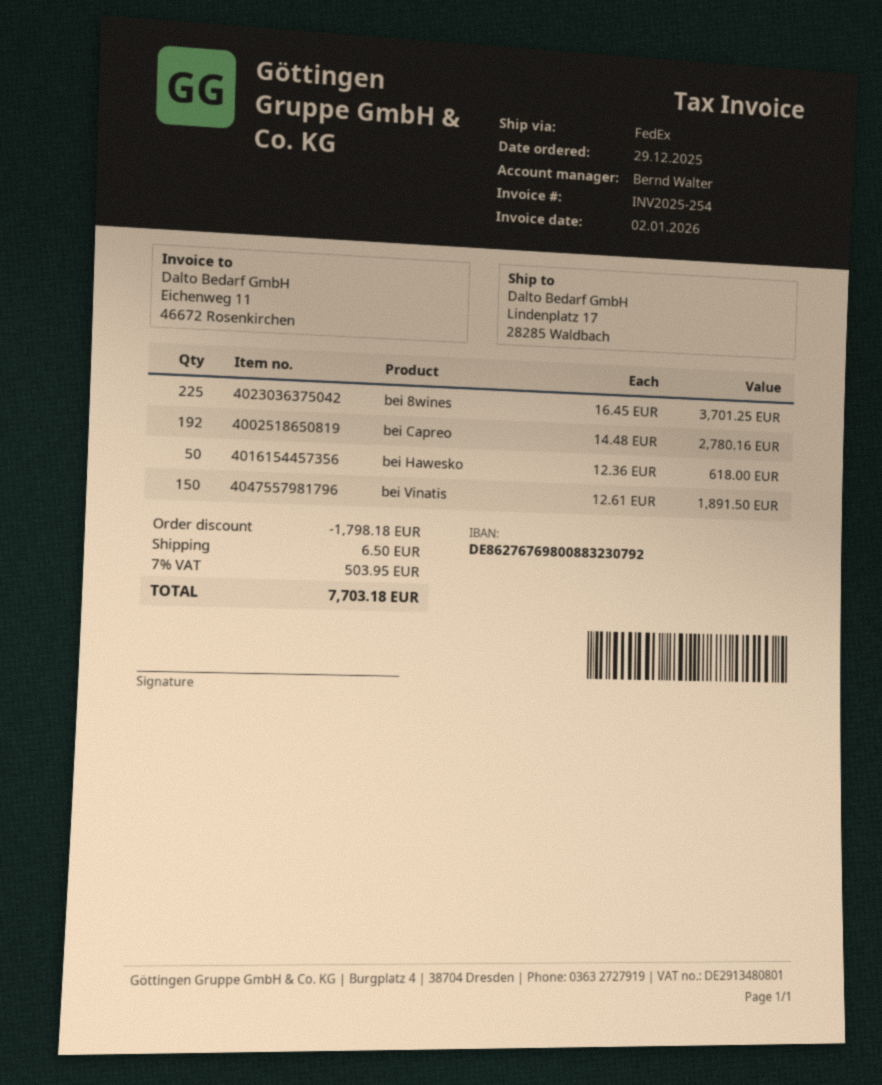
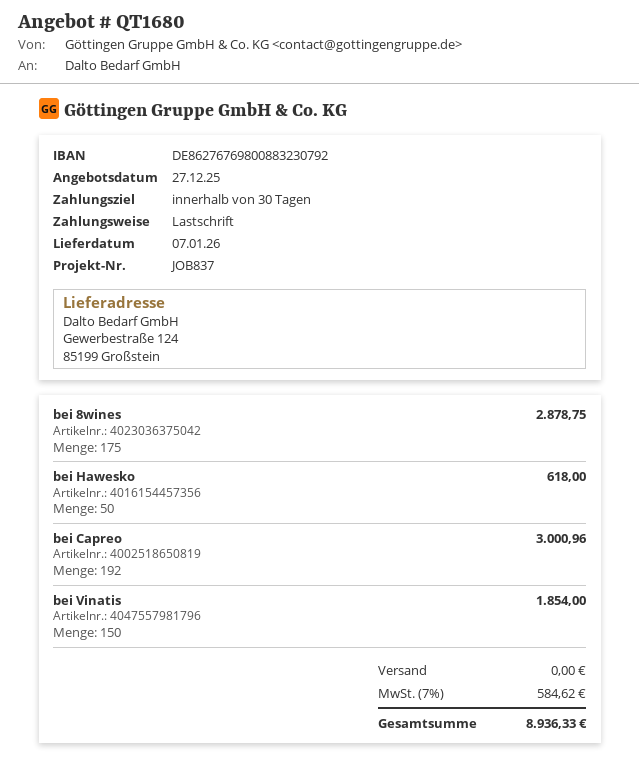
ship to: Lindenplatz 17, 28285 Waldbach -> Gewerbestraße 124, 85199 Großstein
bei 8wines: 225 for 3701.25 -> 175 for 2878.75
bei Capreo: 192 for 2780.16 -> 192 for 3000.96
bei Vinatis: 150 for 1891.50 -> 150 for 1854.00
discount: 1798.18 -> none
shipping: 6.50 -> 0.00
tax: 7% = 503.95 -> 7% = 584.62
total: 7703.18 -> 8936.33

